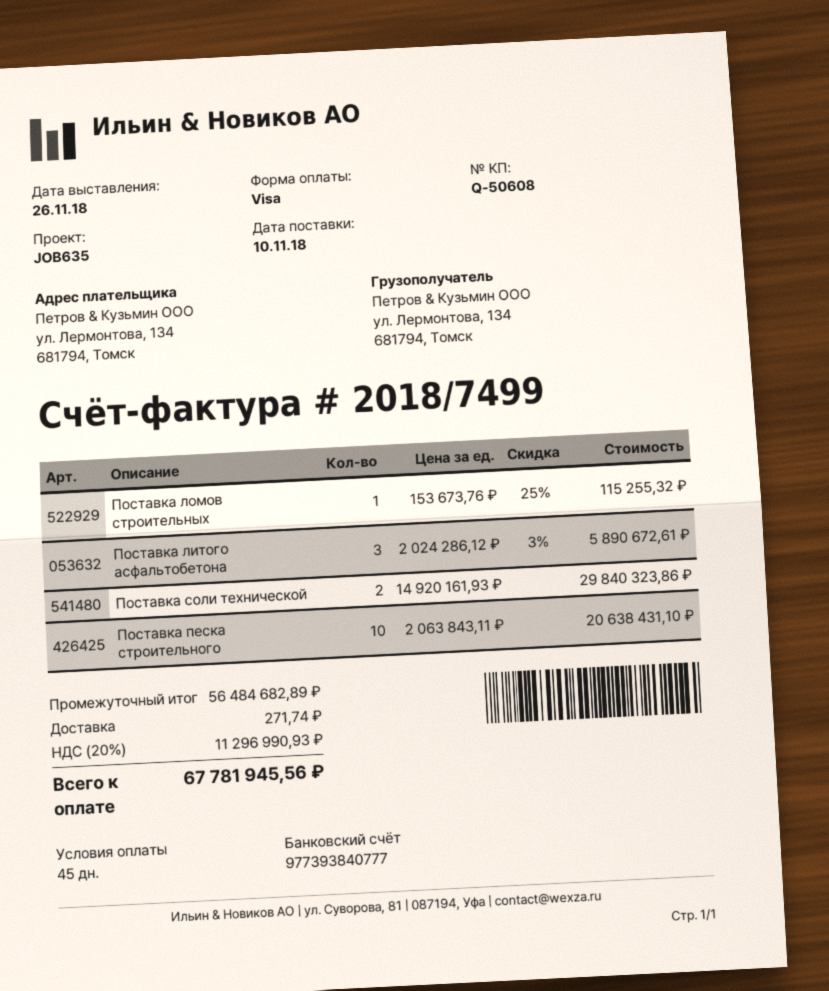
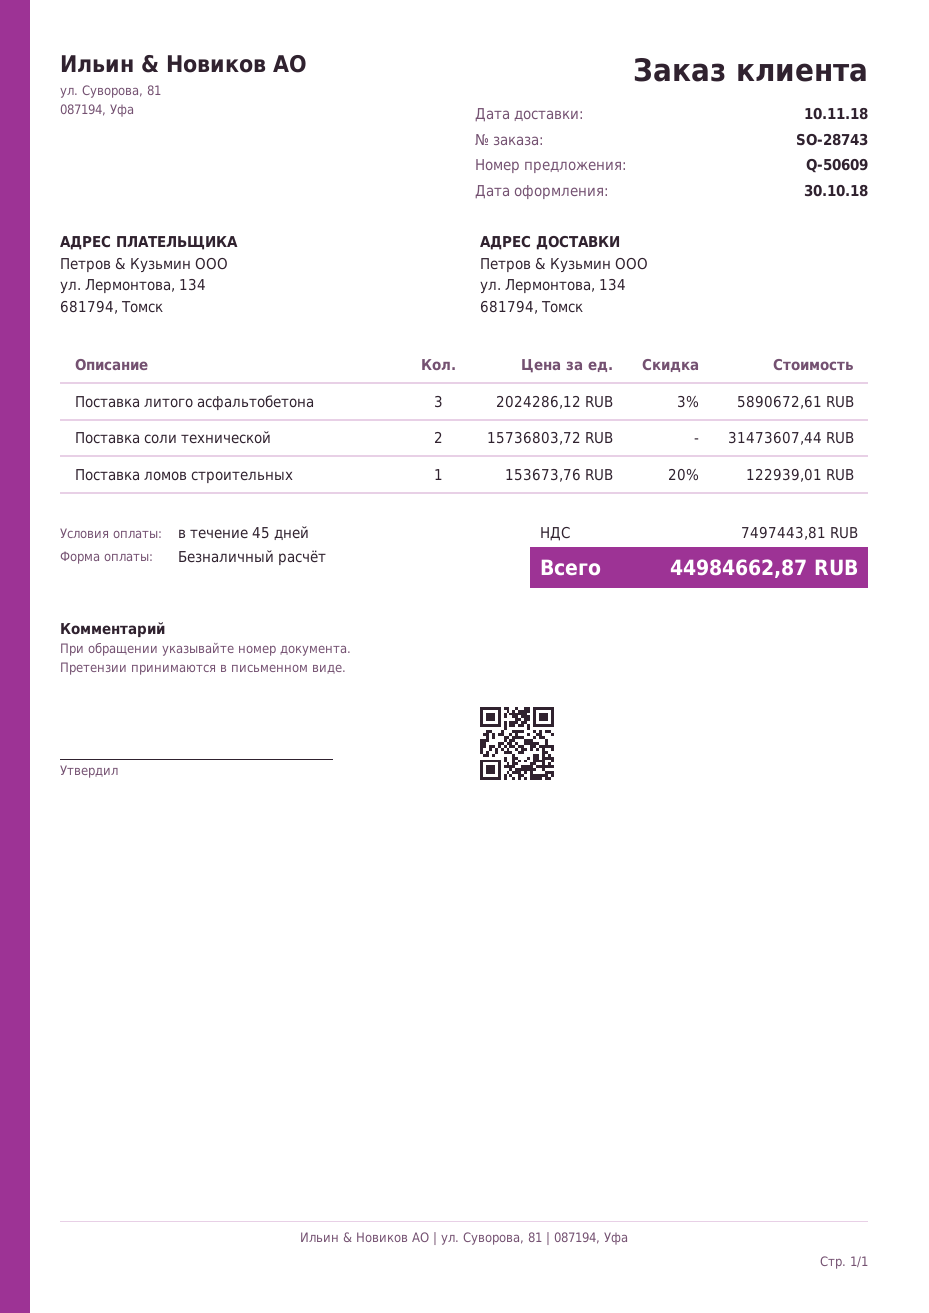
quote number: Q-50608 -> Q-50609
payment method: Visa -> bank transfer
Поставка ломов строительных: 1 x 153673.76 - 25% = 115255.32 -> 1 x 153673.76 - 20% = 122939.01
Поставка соли технической: 2 x 14920161.93 = 29840323.86 -> 2 x 15736803.72 = 31473607.44
Поставка песка строительного: 10 x 2063843.11 = 20638431.10 -> none
shipping: 271.74 -> none
tax: 11296990.93 -> 7497443.81
total: 67781945.56 -> 44984662.87

